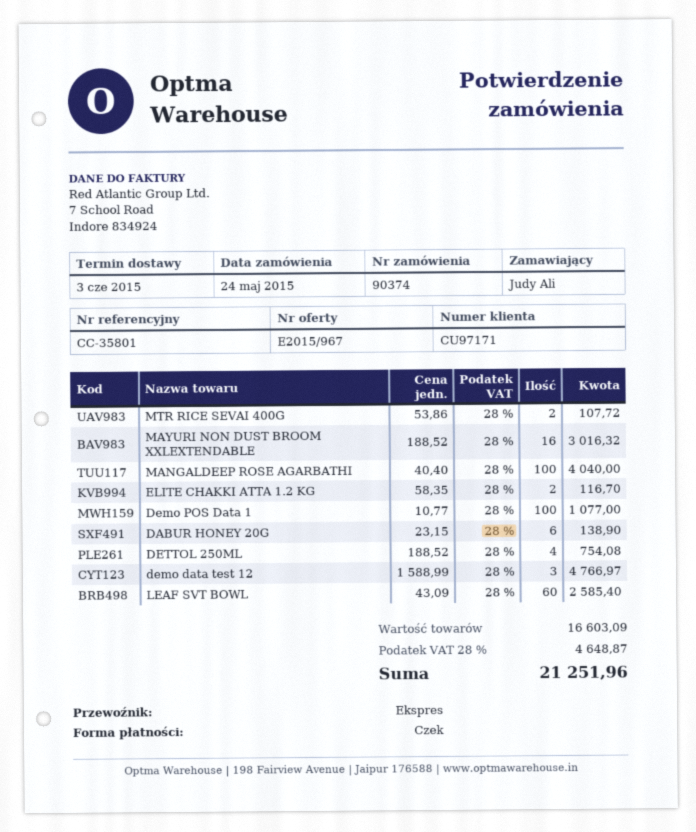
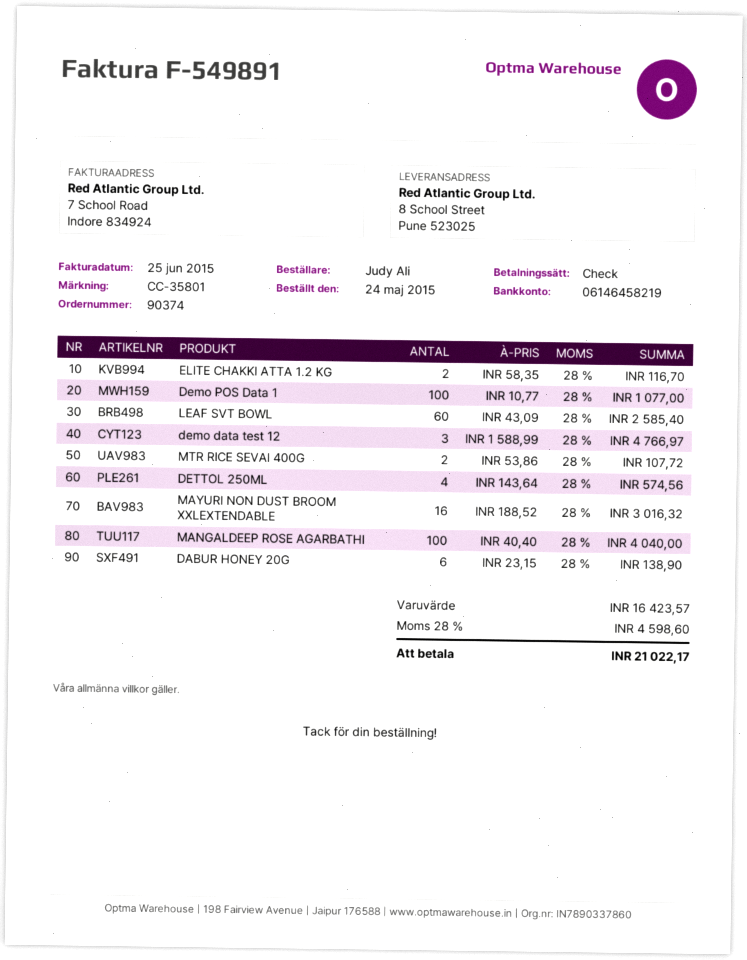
DETTOL 250ML: 4 x 188.52 = 754.08 -> 4 x 143.64 = 574.56
subtotal: 16603.09 -> 16423.57
tax: 28% = 4648.87 -> 28% = 4598.60
total: 21251.96 -> 21022.17

